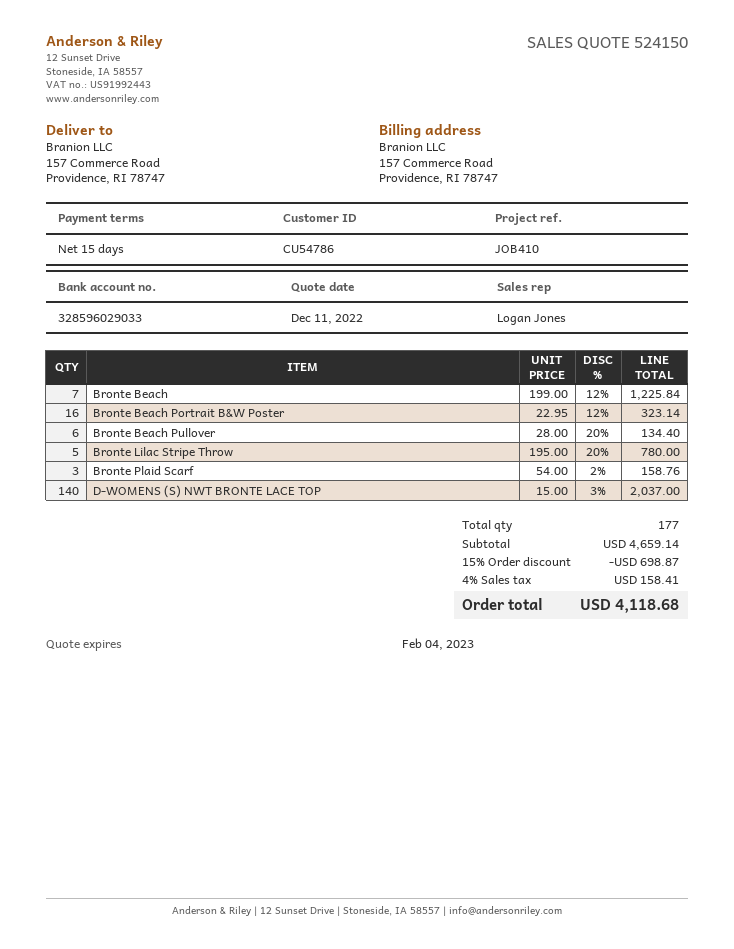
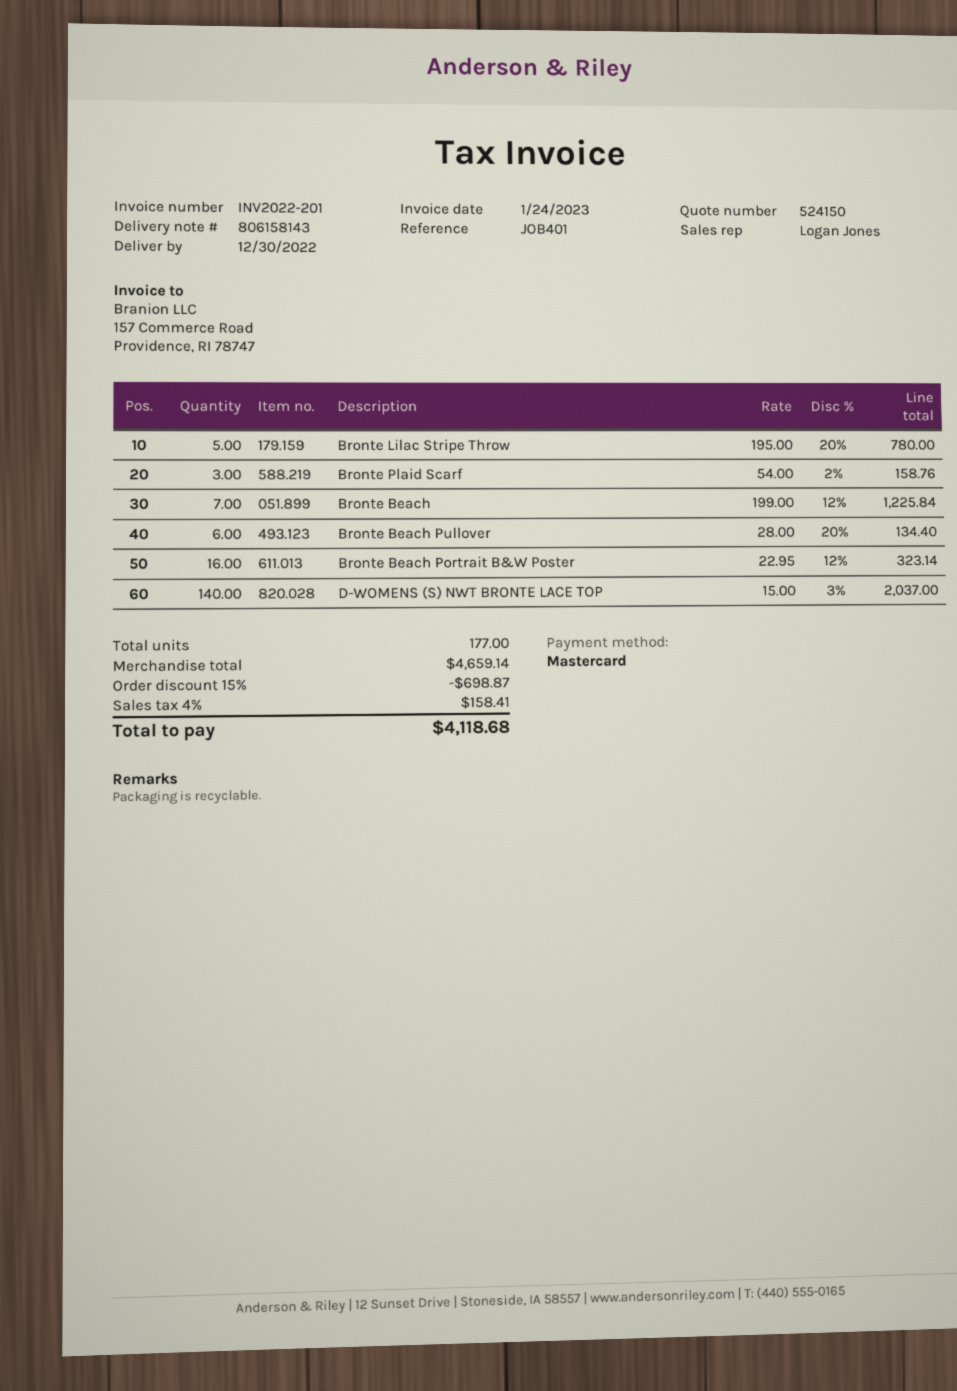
reference: JOB410 -> JOB401

